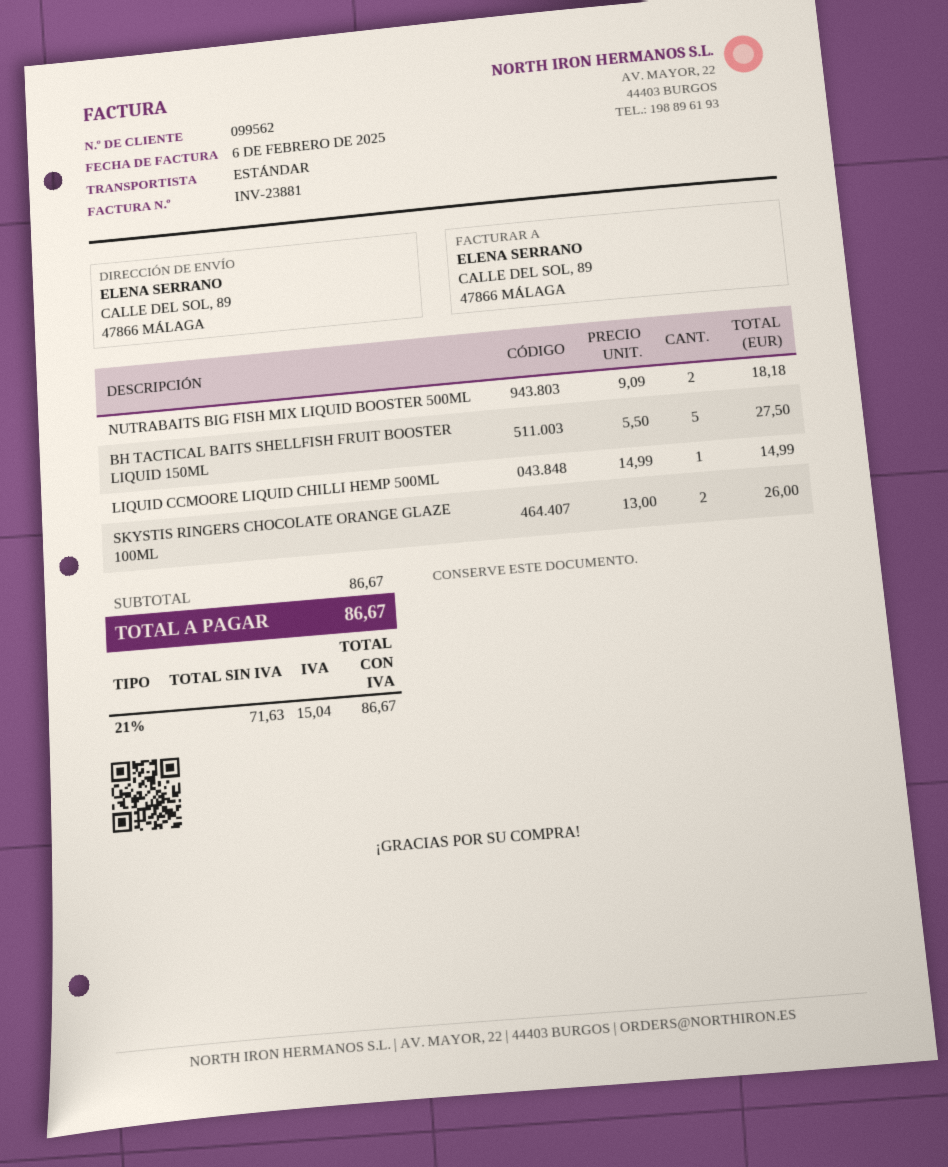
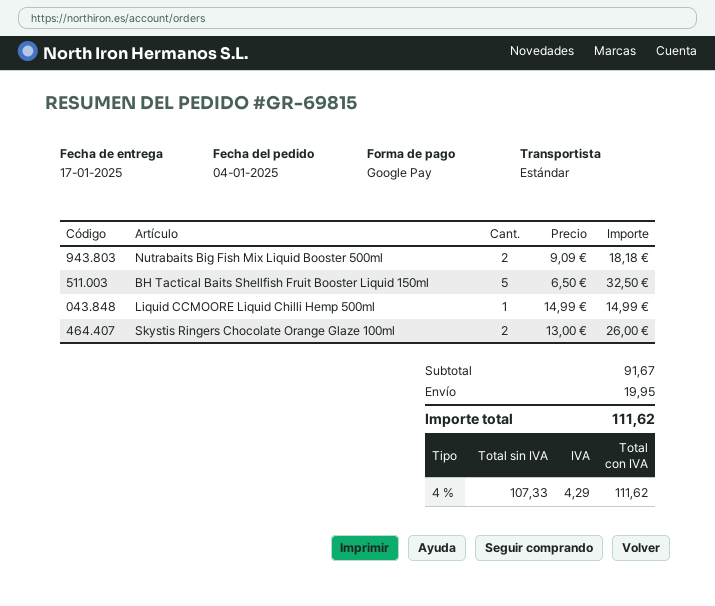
BH TACTICAL BAITS SHELLFISH FRUIT BOOSTER LIQUID 150ML: 5 x 5.50 = 27.50 -> 5 x 6.50 = 32.50
subtotal: 86.67 -> 91.67
shipping: none -> 19.95
net: 71.63 -> 107.33
tax: 21% = 15.04 -> 4% = 4.29
total: 86.67 -> 111.62

